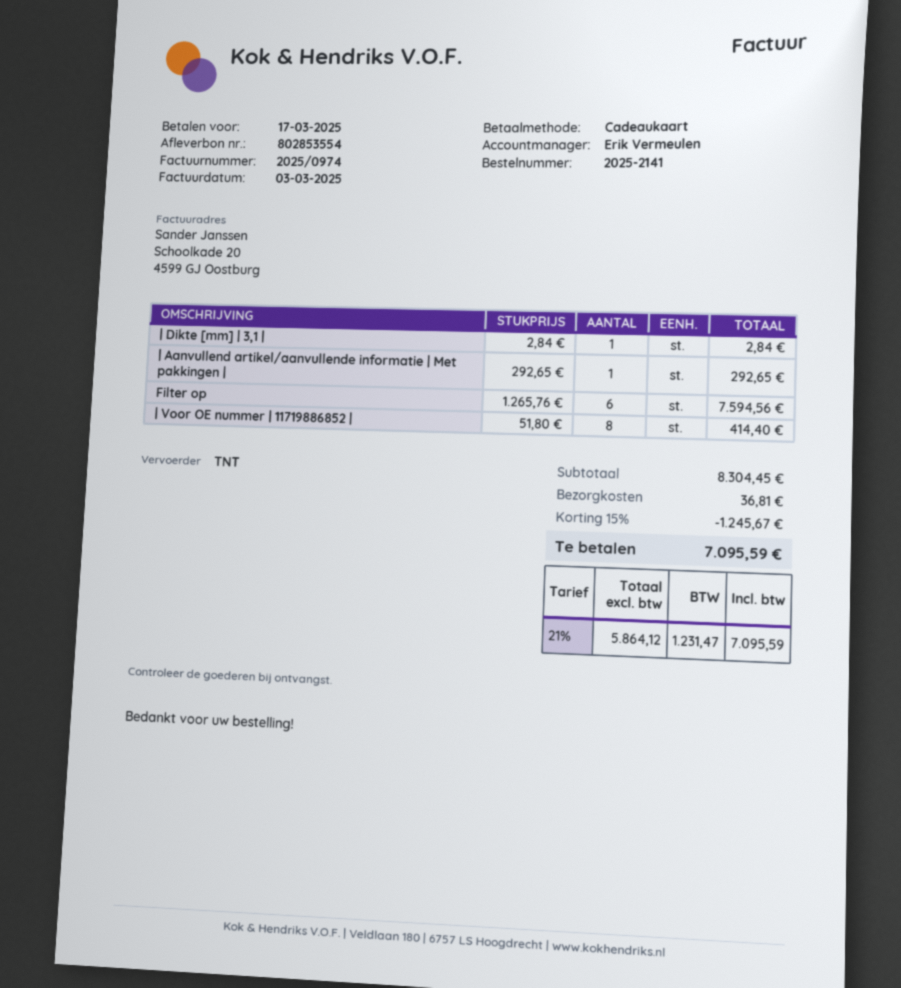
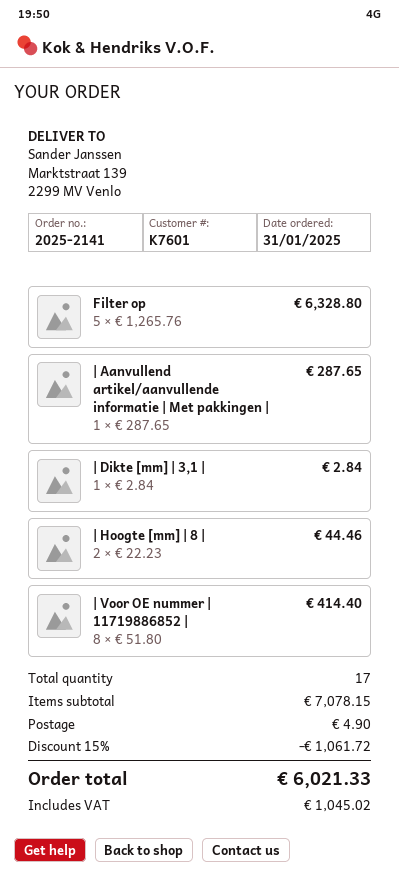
| Aanvullend artikel/aanvullende informatie | Met pakkingen |: 1 x 292.65 = 292.65 -> 1 x 287.65 = 287.65
Filter op: 6 x 1265.76 = 7594.56 -> 5 x 1265.76 = 6328.80
| Hoogte [mm] | 8 |: none -> 2 x 22.23 = 44.46
subtotal: 8304.45 -> 7078.15
discount: 15% = 1245.67 -> 15% = 1061.72
shipping: 36.81 -> 4.90
tax: 1231.47 -> 1045.02
total: 7095.59 -> 6021.33

